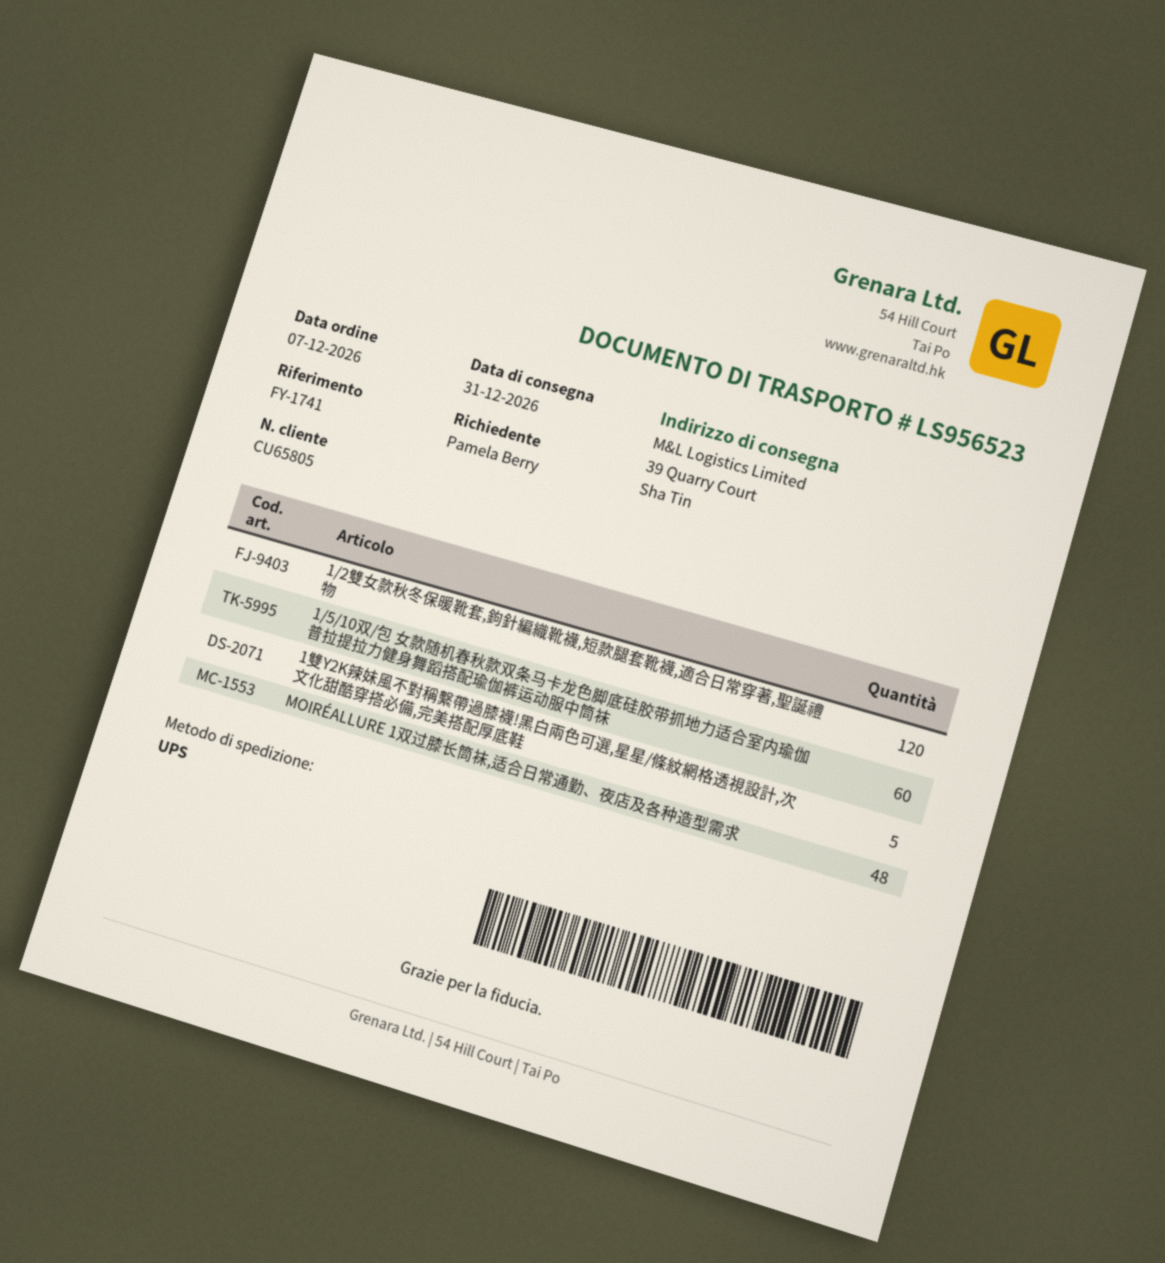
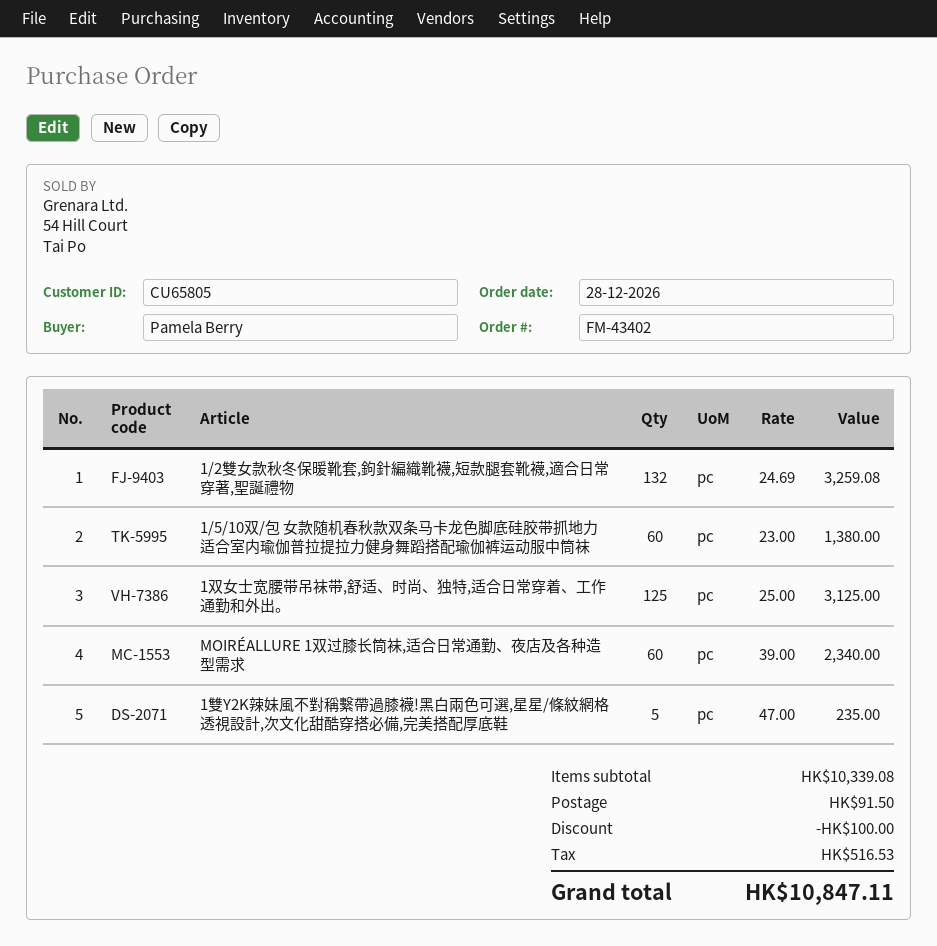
order date: 2026-12-07 -> 2026-12-28
1/2雙女款秋冬保暖靴套,鉤針編織靴襪,短款腿套靴襪,適合日常穿著,聖誕禮物: 120 -> 132
MOIRÉALLURE 1双过膝长筒袜,适合日常通勤、夜店及各种造型需求: 48 -> 60
1双女士宽腰带吊袜带,舒适、时尚、独特,适合日常穿着、工作通勤和外出。: none -> 125

